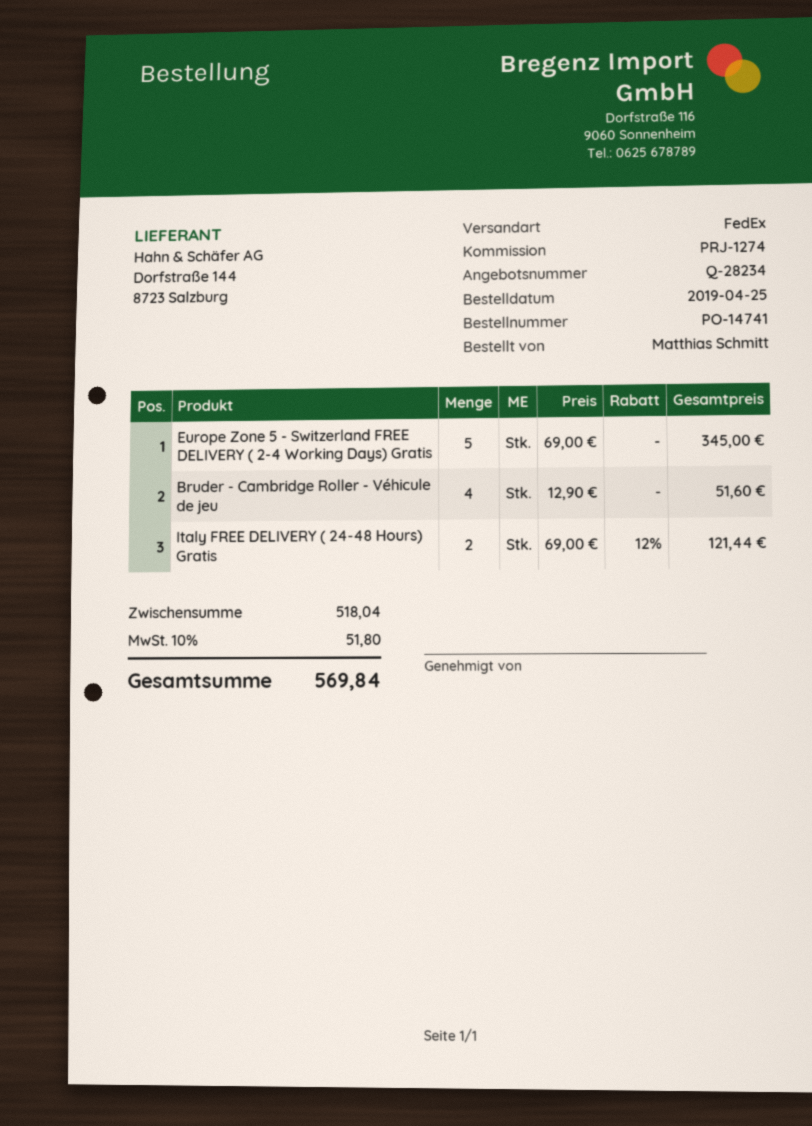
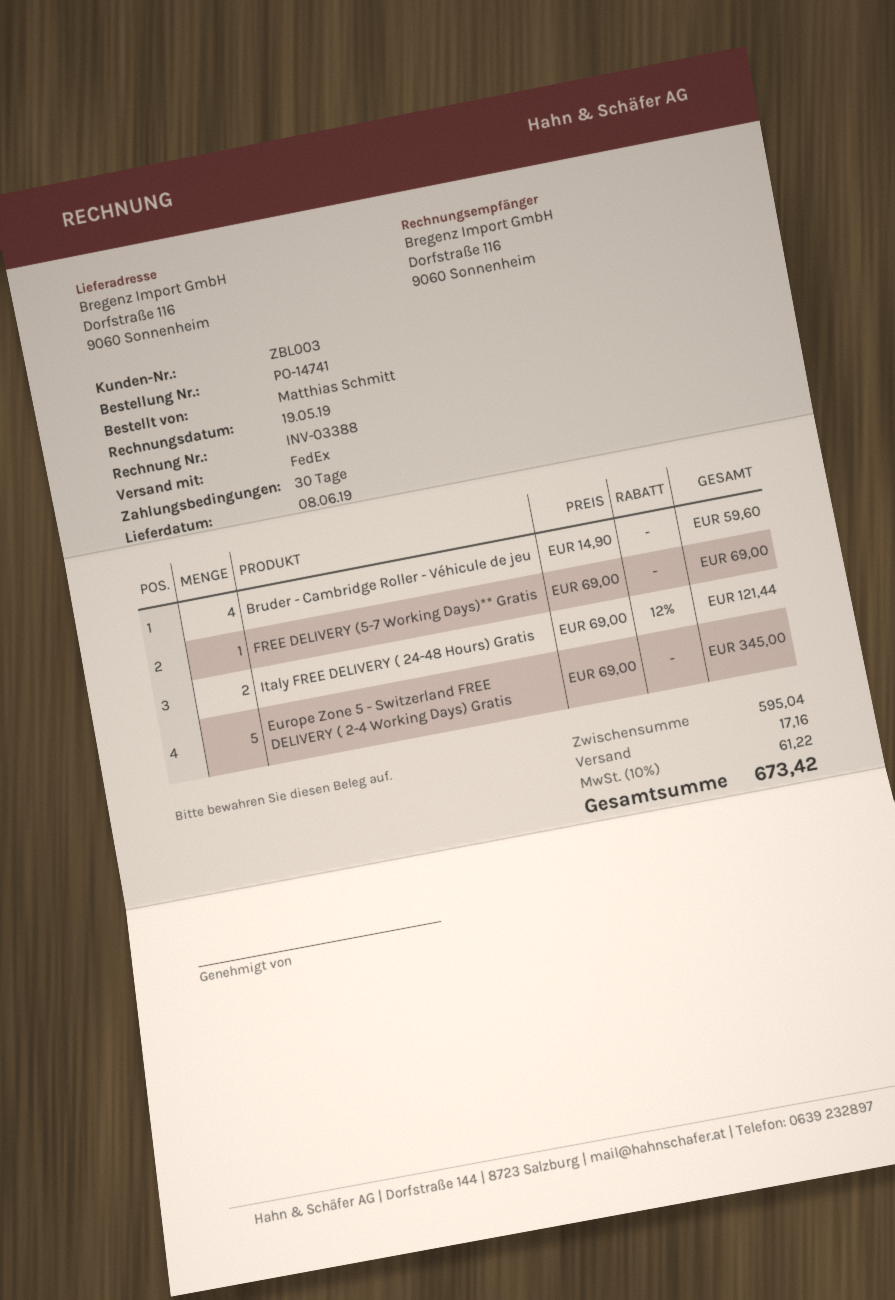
Bruder - Cambridge Roller - Véhicule de jeu: 4 x 12.90 = 51.60 -> 4 x 14.90 = 59.60
FREE DELIVERY (5-7 Working Days)** Gratis: none -> 1 x 69.00 = 69.00
subtotal: 518.04 -> 595.04
shipping: none -> 17.16
tax: 10% = 51.80 -> 10% = 61.22
total: 569.84 -> 673.42

